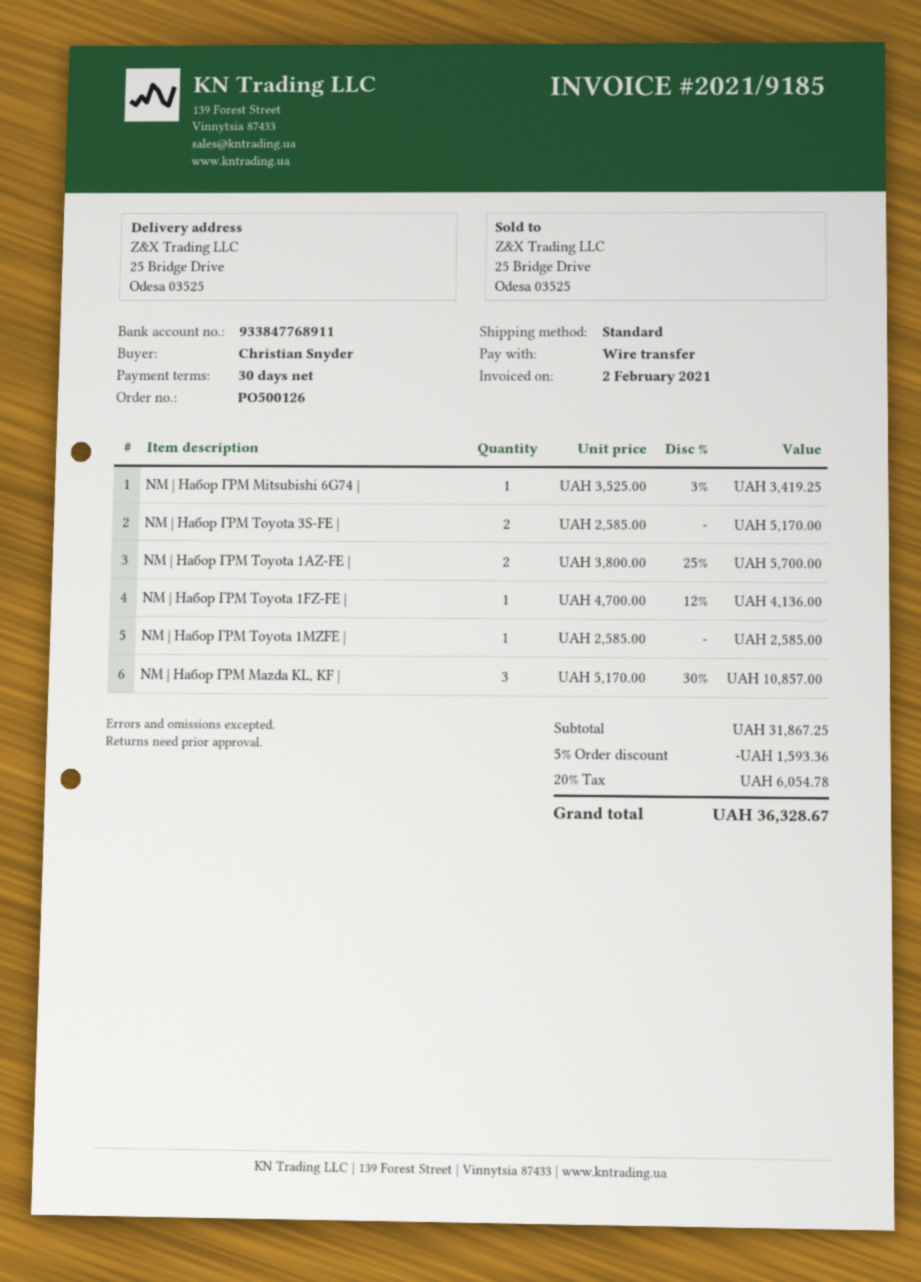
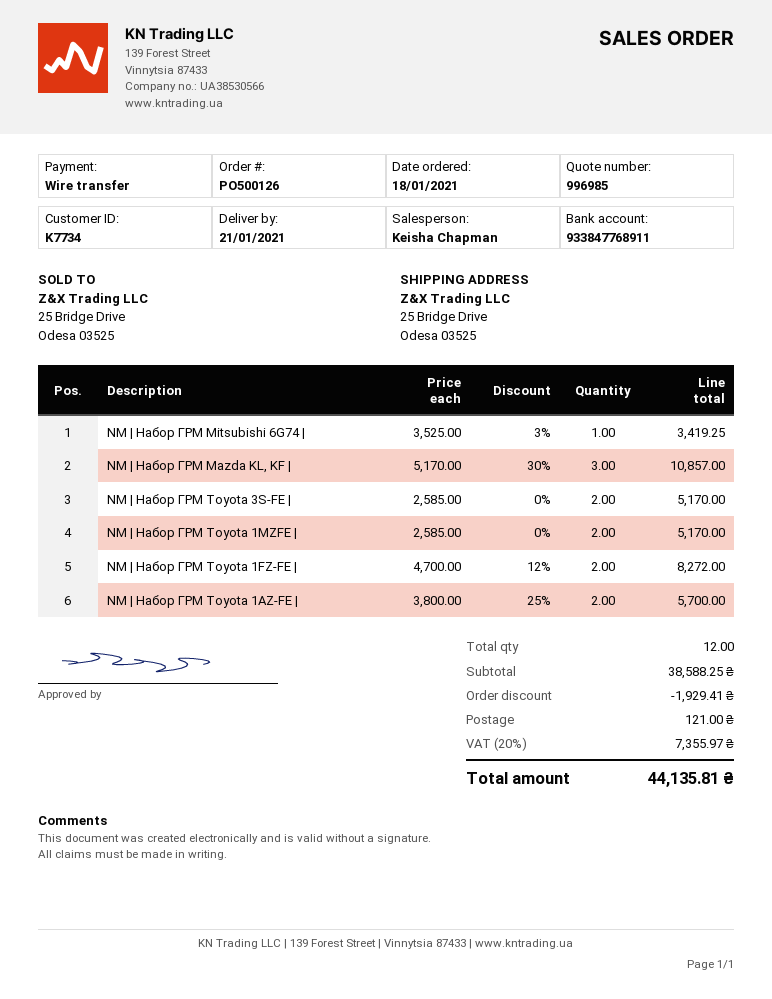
NM | Набор ГРМ Toyota 1FZ-FE |: 1 x 4700.00 - 12% = 4136.00 -> 2 x 4700.00 - 12% = 8272.00
NM | Набор ГРМ Toyota 1MZFE |: 1 x 2585.00 = 2585.00 -> 2 x 2585.00 = 5170.00
subtotal: 31867.25 -> 38588.25
discount: 1593.36 -> 1929.41
shipping: none -> 121.00
tax: 20% = 6054.78 -> 20% = 7355.97
total: 36328.67 -> 44135.81

